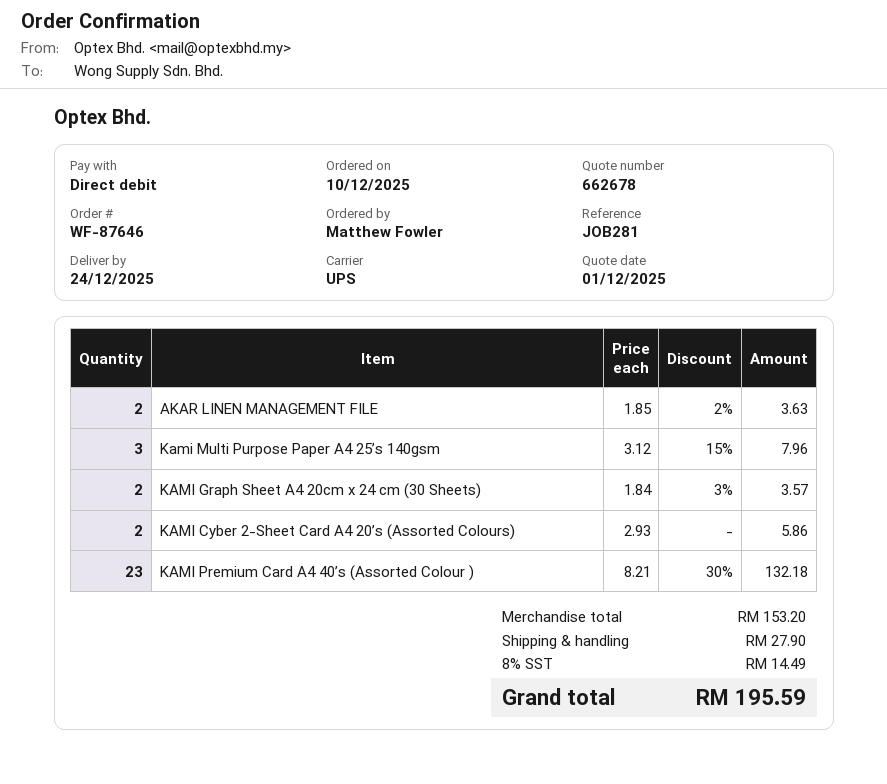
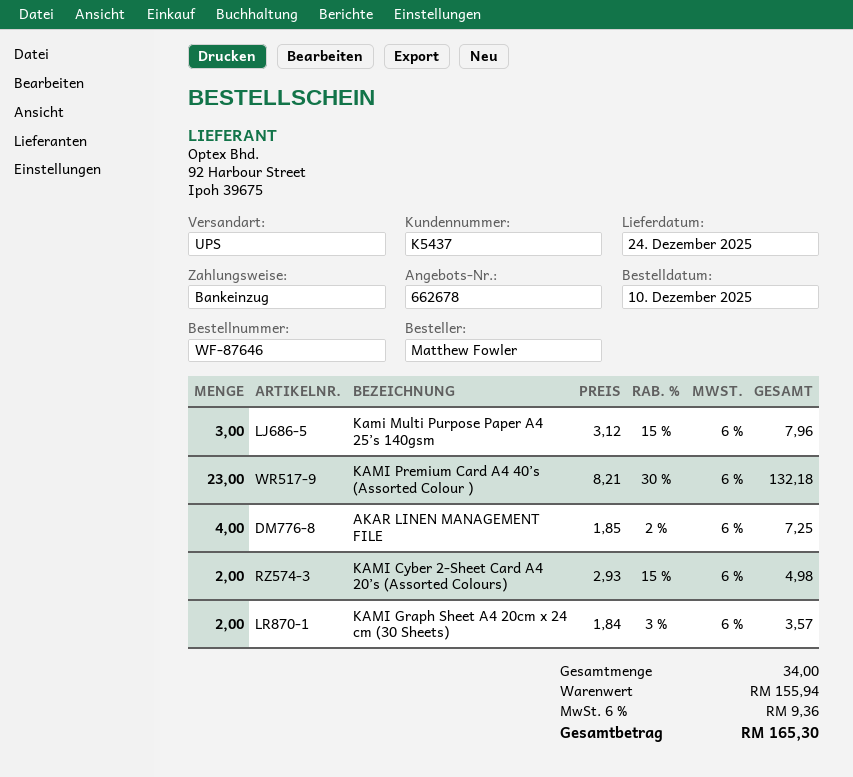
AKAR LINEN MANAGEMENT FILE: 2 x 1.85 - 2% = 3.63 -> 4 x 1.85 - 2% = 7.25
KAMI Cyber 2-Sheet Card A4 20’s (Assorted Colours): 2 x 2.93 = 5.86 -> 2 x 2.93 - 15% = 4.98
subtotal: 153.20 -> 155.94
shipping: 27.90 -> none
tax: 8% = 14.49 -> 6% = 9.36
total: 195.59 -> 165.30

